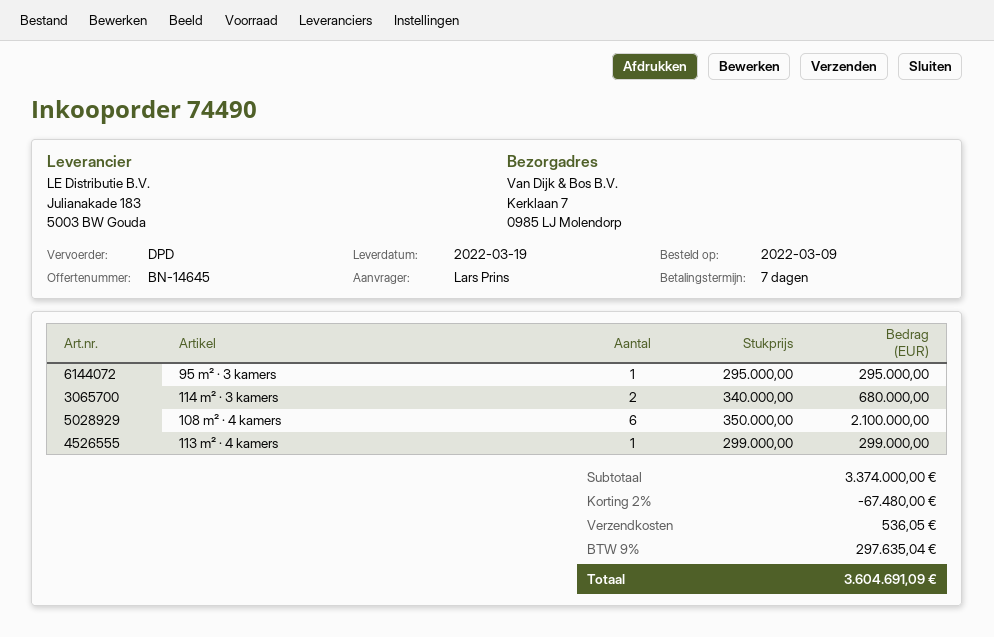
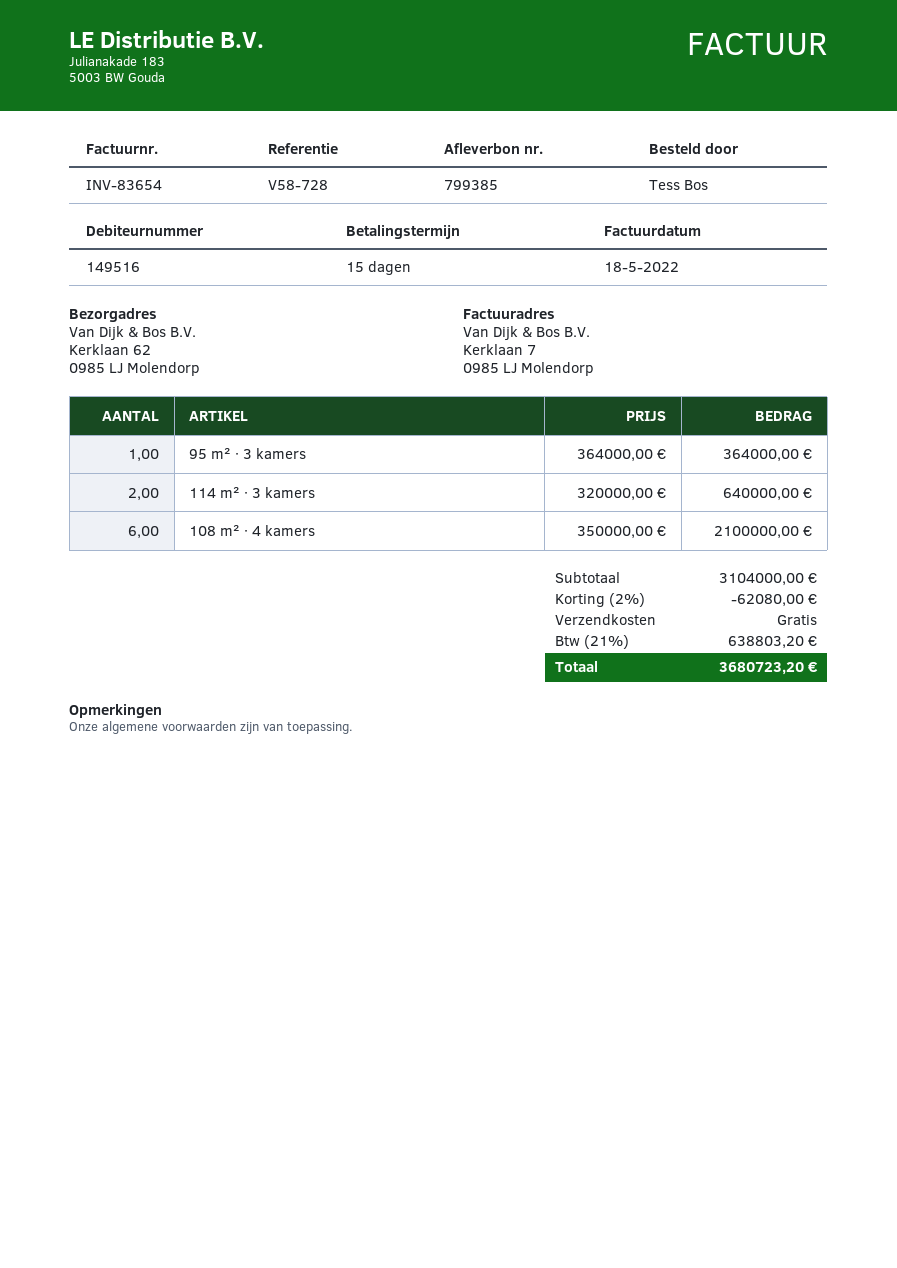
payment terms: 7 days -> 15 days
ordered by: Lars Prins -> Tess Bos
ship to: Kerklaan 7, 0985 LJ Molendorp -> Kerklaan 62, 0985 LJ Molendorp
95 m² · 3 kamers: 1 x 295000.00 = 295000.00 -> 1 x 364000.00 = 364000.00
114 m² · 3 kamers: 2 x 340000.00 = 680000.00 -> 2 x 320000.00 = 640000.00
113 m² · 4 kamers: 1 x 299000.00 = 299000.00 -> none
subtotal: 3374000.00 -> 3104000.00
discount: 2% = 67480.00 -> 2% = 62080.00
shipping: 536.05 -> 0.00
tax: 9% = 297635.04 -> 21% = 638803.20
total: 3604691.09 -> 3680723.20

